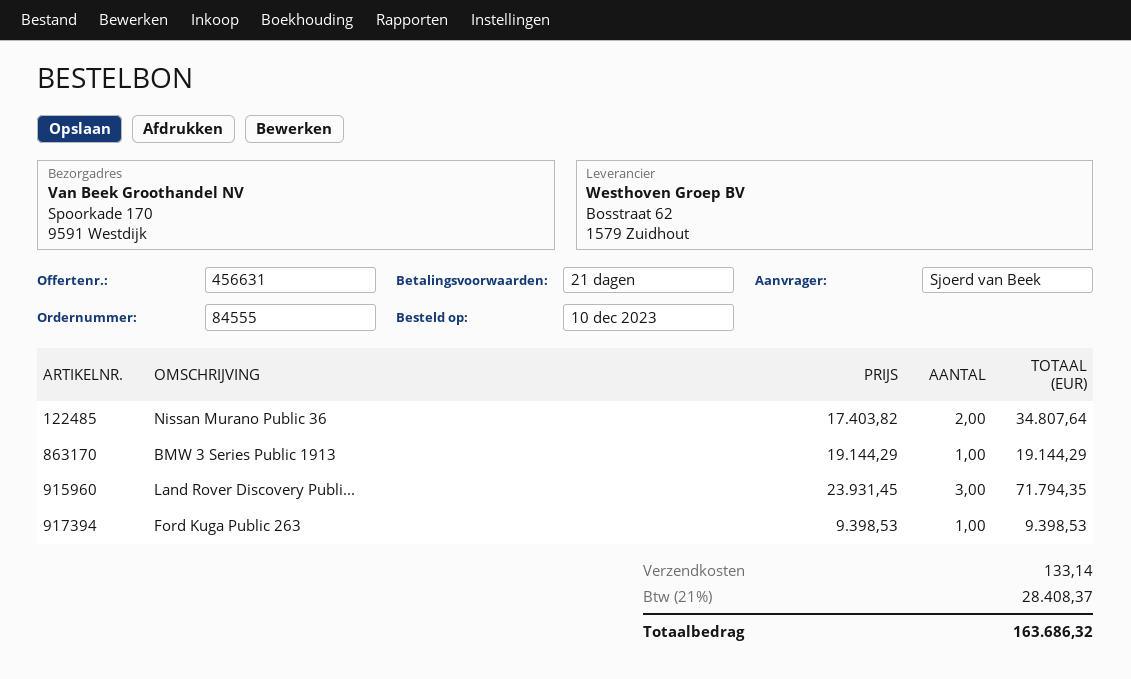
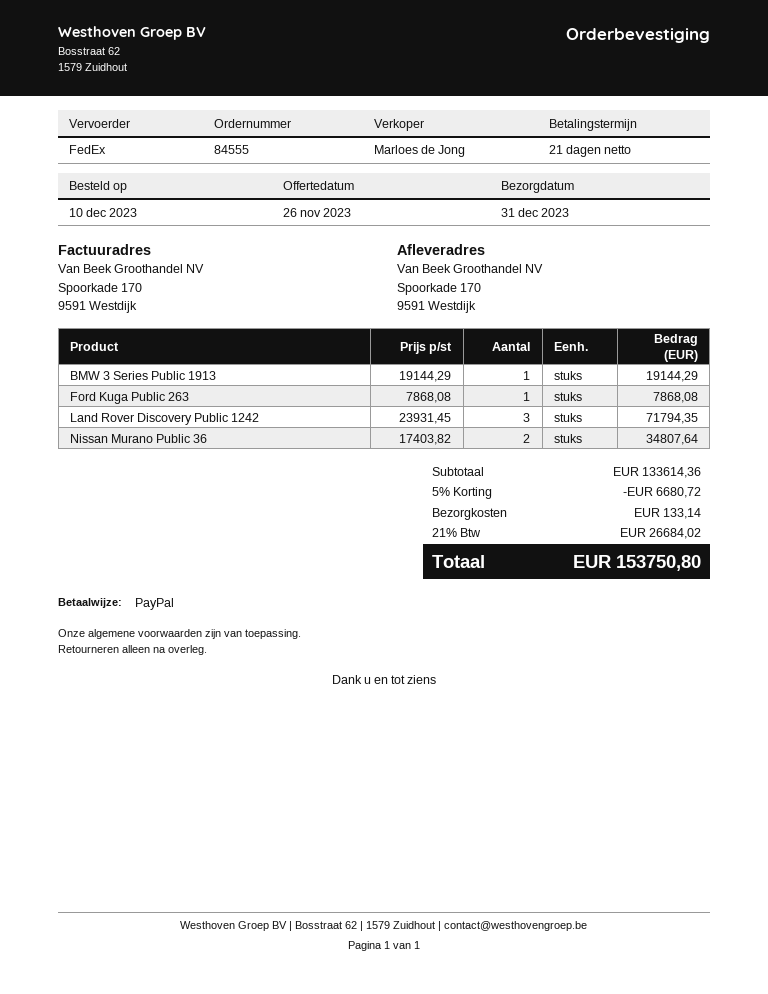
Ford Kuga Public 263: 1 x 9398.53 = 9398.53 -> 1 x 7868.08 = 7868.08
discount: none -> 5% = 6680.72
tax: 21% = 28408.37 -> 21% = 26684.02
total: 163686.32 -> 153750.80

